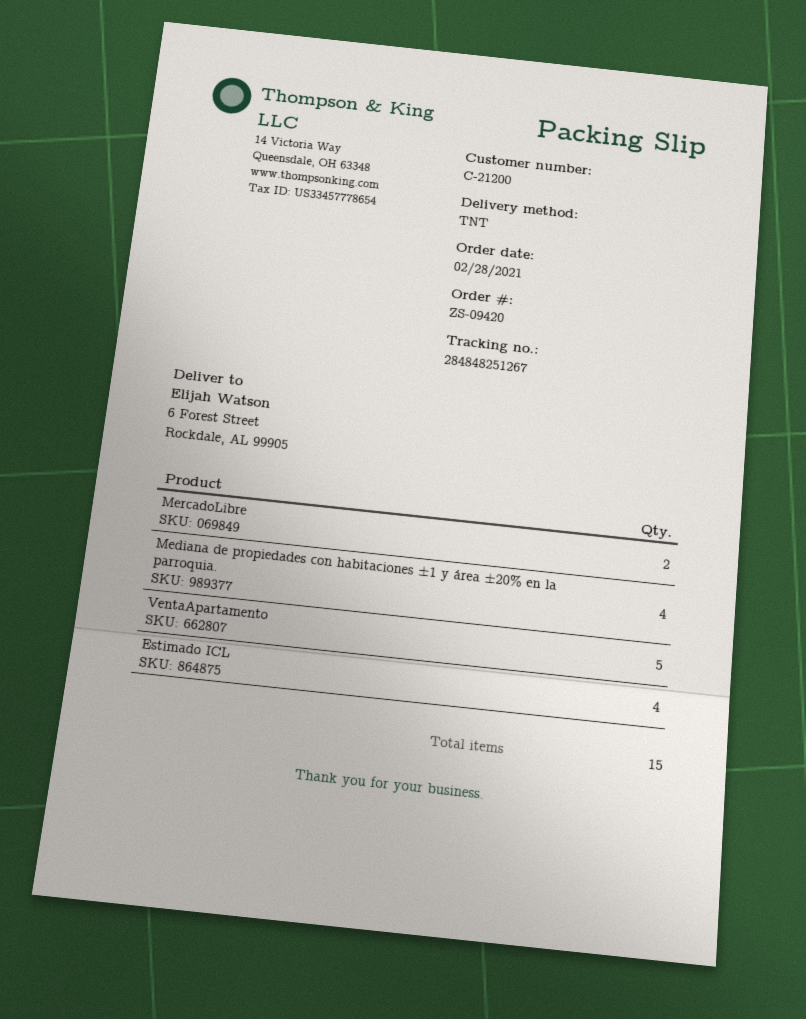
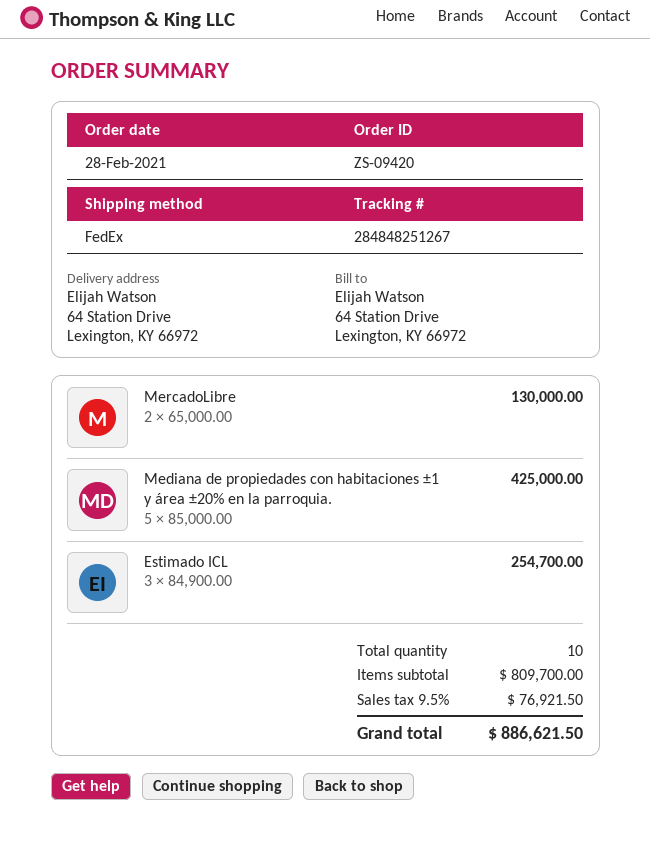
shipping method: TNT -> FedEx
ship to: 6 Forest Street, Rockdale, AL 99905 -> 64 Station Drive, Lexington, KY 66972
Mediana de propiedades con habitaciones ±1 y área ±20% en la parroquia.: 4 -> 5
VentaApartamento: 5 -> none
Estimado ICL: 4 -> 3
total quantity: 15 -> 10

